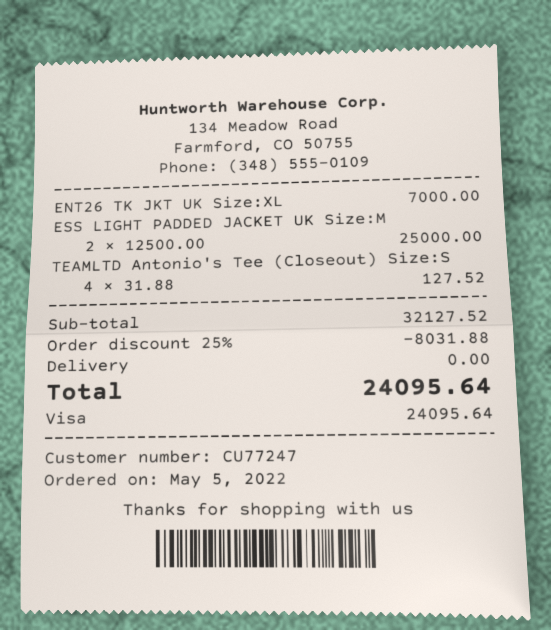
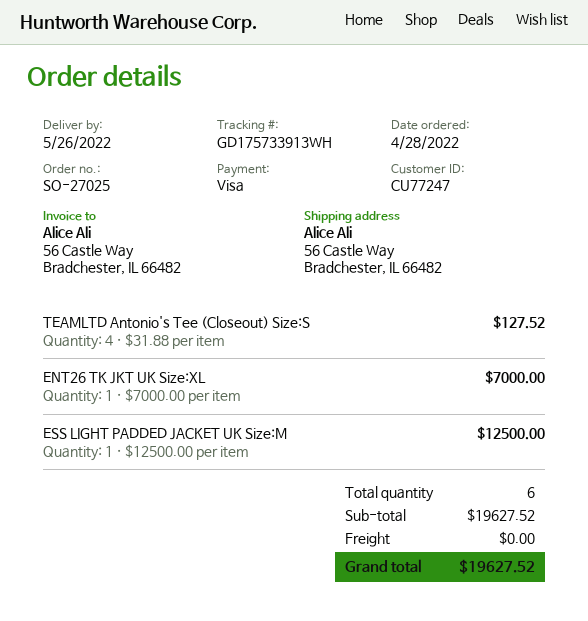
order date: 2022-05-05 -> 2022-04-28
ESS LIGHT PADDED JACKET UK Size:M: 2 x 12500.00 = 25000.00 -> 1 x 12500.00 = 12500.00
subtotal: 32127.52 -> 19627.52
discount: 25% = 8031.88 -> none
total: 24095.64 -> 19627.52

